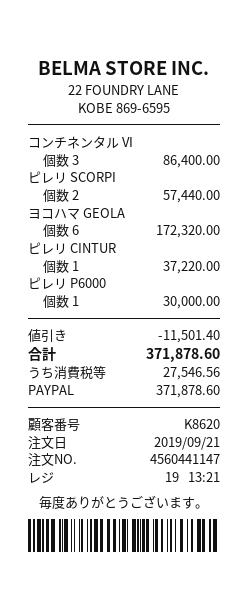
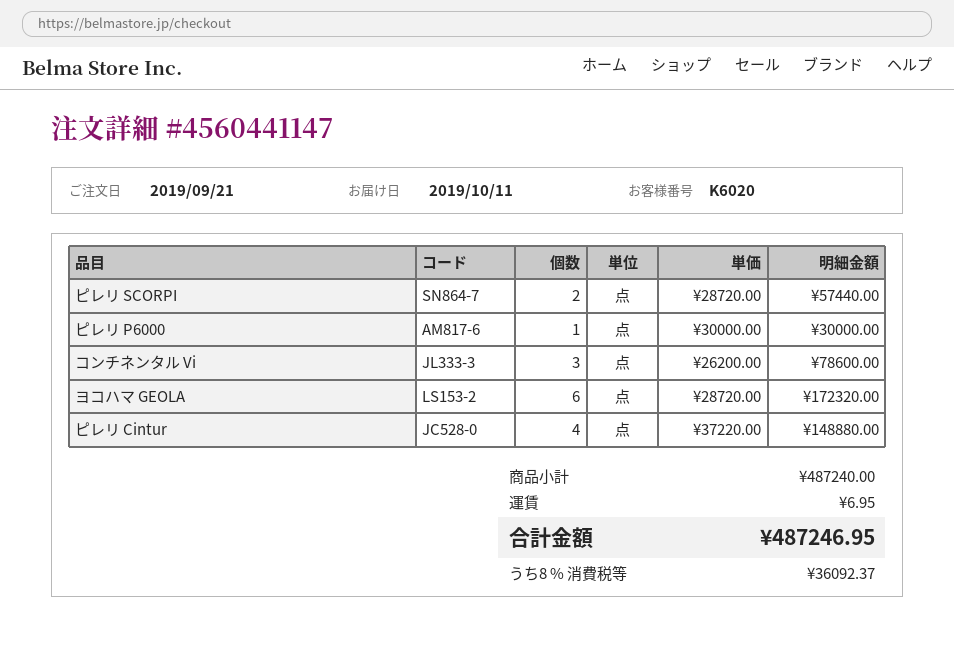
customer number: K8620 -> K6020
コンチネンタル VI: 3 for 86400.00 -> 3 for 78600.00
ピレリ CINTUR: 1 for 37220.00 -> 4 for 148880.00
discount: 11501.40 -> none
shipping: none -> 6.95
tax: 27546.56 -> 36092.37
total: 371878.60 -> 487246.95

